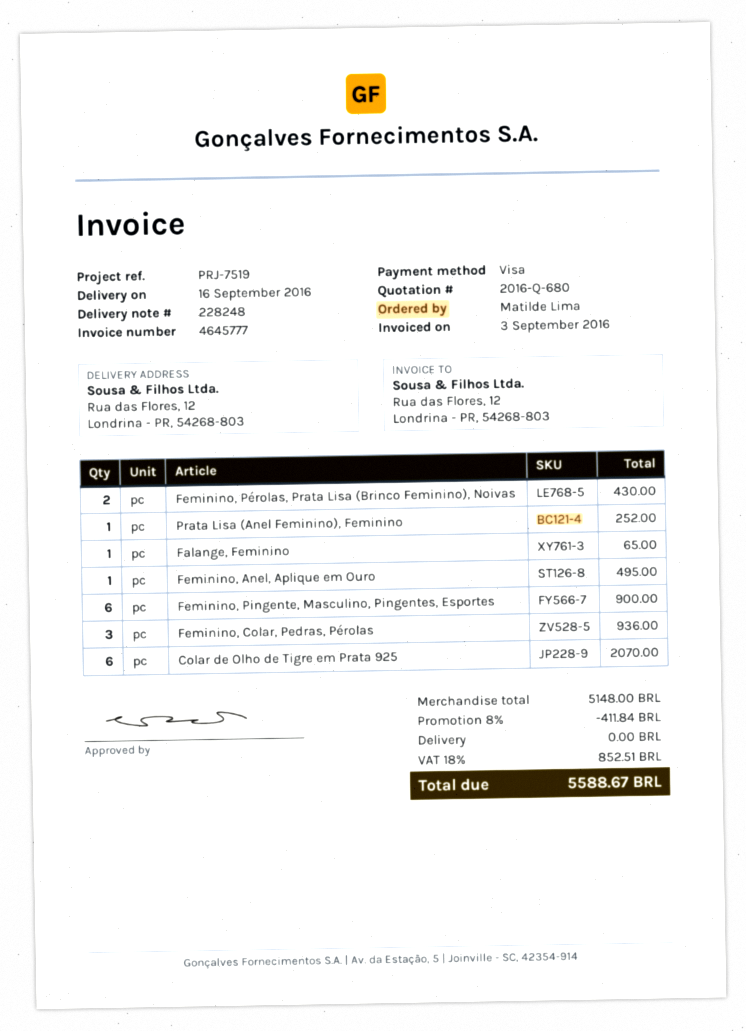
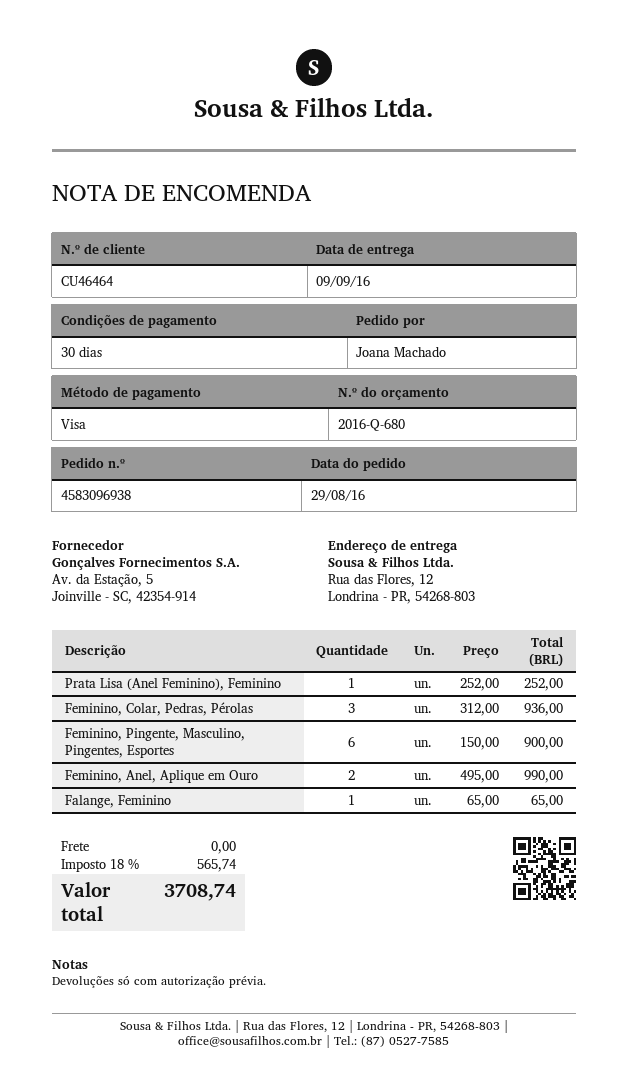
delivery date: 2016-09-16 -> 2016-09-09
ordered by: Matilde Lima -> Joana Machado
Feminino, Pérolas, Prata Lisa (Brinco Feminino), Noivas: 2 for 430.00 -> none
Feminino, Anel, Aplique em Ouro: 1 for 495.00 -> 2 for 990.00
Colar de Olho de Tigre em Prata 925: 6 for 2070.00 -> none
discount: 8% = 411.84 -> none
tax: 18% = 852.51 -> 18% = 565.74
total: 5588.67 -> 3708.74

